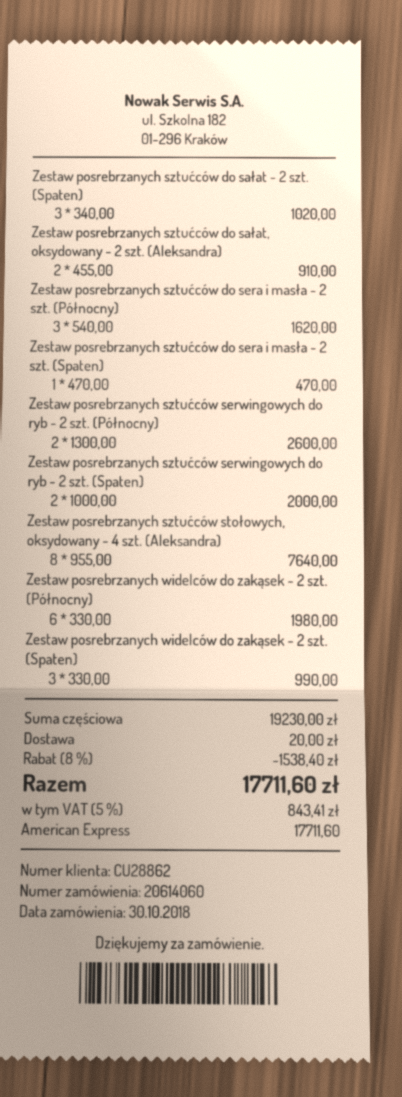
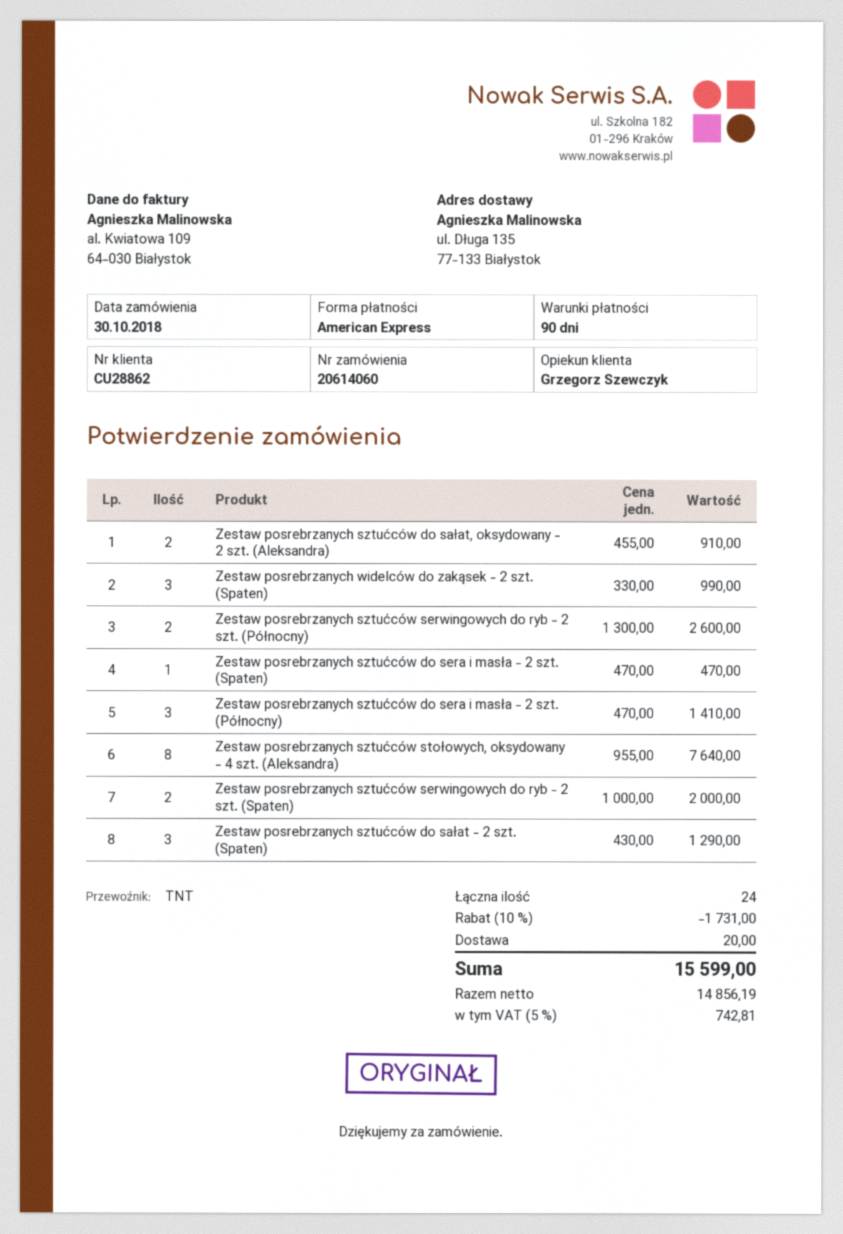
Zestaw posrebrzanych sztućców do sałat - 2 szt. (Spaten): 3 x 340.00 = 1020.00 -> 3 x 430.00 = 1290.00
Zestaw posrebrzanych sztućców do sera i masła - 2 szt. (Północny): 3 x 540.00 = 1620.00 -> 3 x 470.00 = 1410.00
Zestaw posrebrzanych widelców do zakąsek - 2 szt. (Północny): 6 x 330.00 = 1980.00 -> none
discount: 8% = 1538.40 -> 10% = 1731.00
tax: 5% = 843.41 -> 5% = 742.81
total: 17711.60 -> 15599.00

